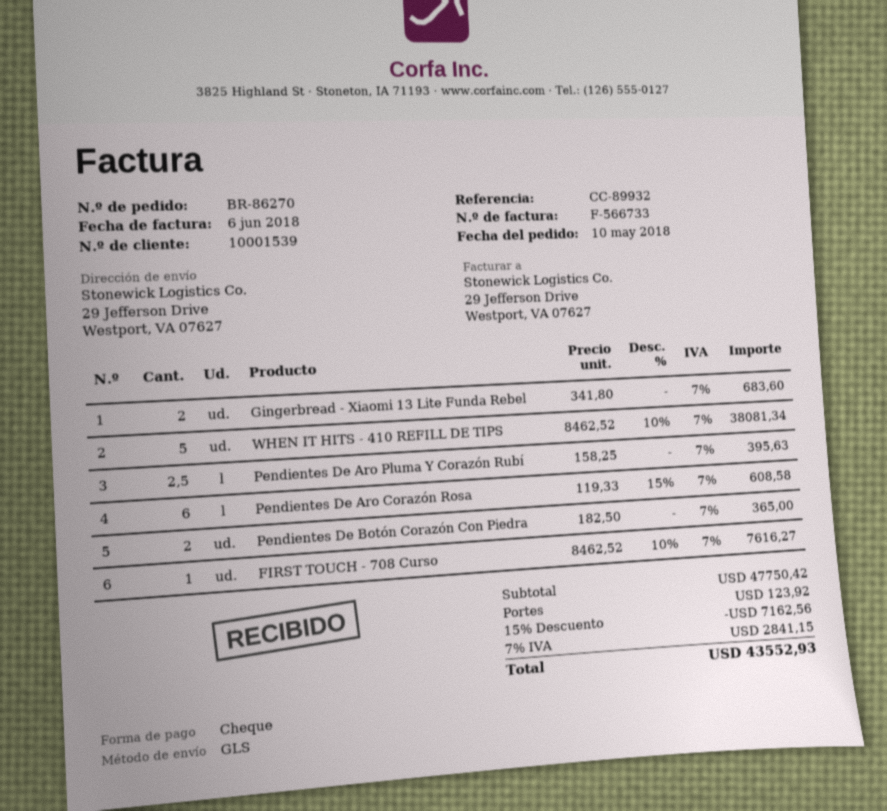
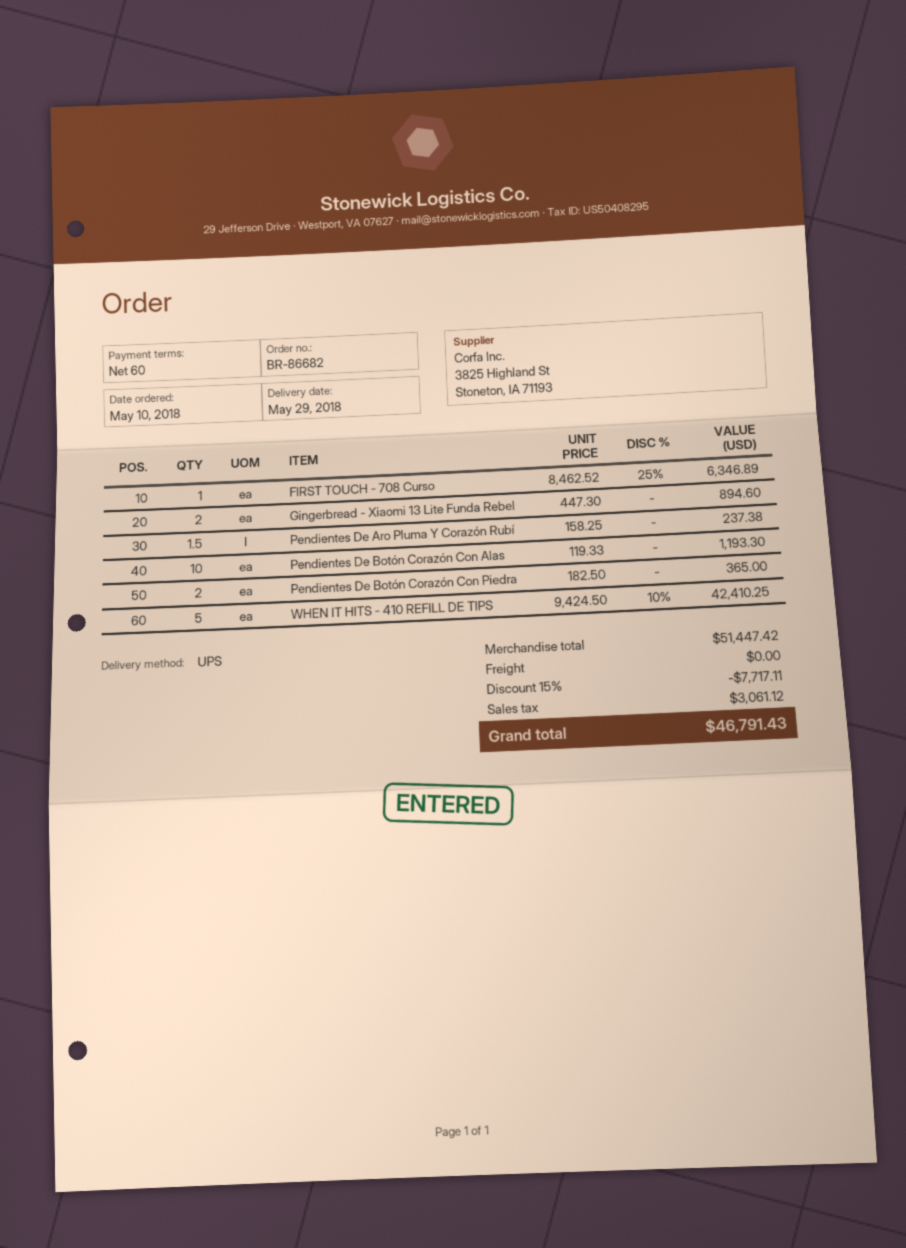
order number: BR-86270 -> BR-86682
shipping method: GLS -> UPS
Gingerbread - Xiaomi 13 Lite Funda Rebel: 2 x 341.80 = 683.60 -> 2 x 447.30 = 894.60
WHEN IT HITS - 410 REFILL DE TIPS: 5 x 8462.52 - 10% = 38081.34 -> 5 x 9424.50 - 10% = 42410.25
Pendientes De Aro Pluma Y Corazón Rubí: 2.5 x 158.25 = 395.63 -> 1.5 x 158.25 = 237.38
Pendientes De Aro Corazón Rosa: 6 x 119.33 - 15% = 608.58 -> none
FIRST TOUCH - 708 Curso: 1 x 8462.52 - 10% = 7616.27 -> 1 x 8462.52 - 25% = 6346.89
Pendientes De Botón Corazón Con Alas: none -> 10 x 119.33 = 1193.30
subtotal: 47750.42 -> 51447.42
discount: 15% = 7162.56 -> 15% = 7717.11
shipping: 123.92 -> 0.00
tax: 2841.15 -> 3061.12
total: 43552.93 -> 46791.43

